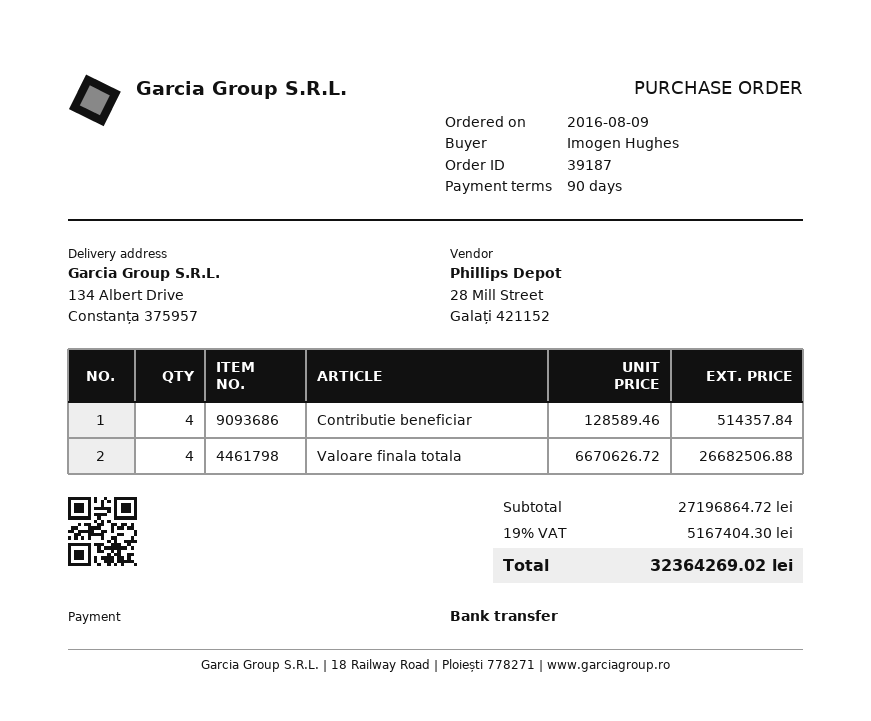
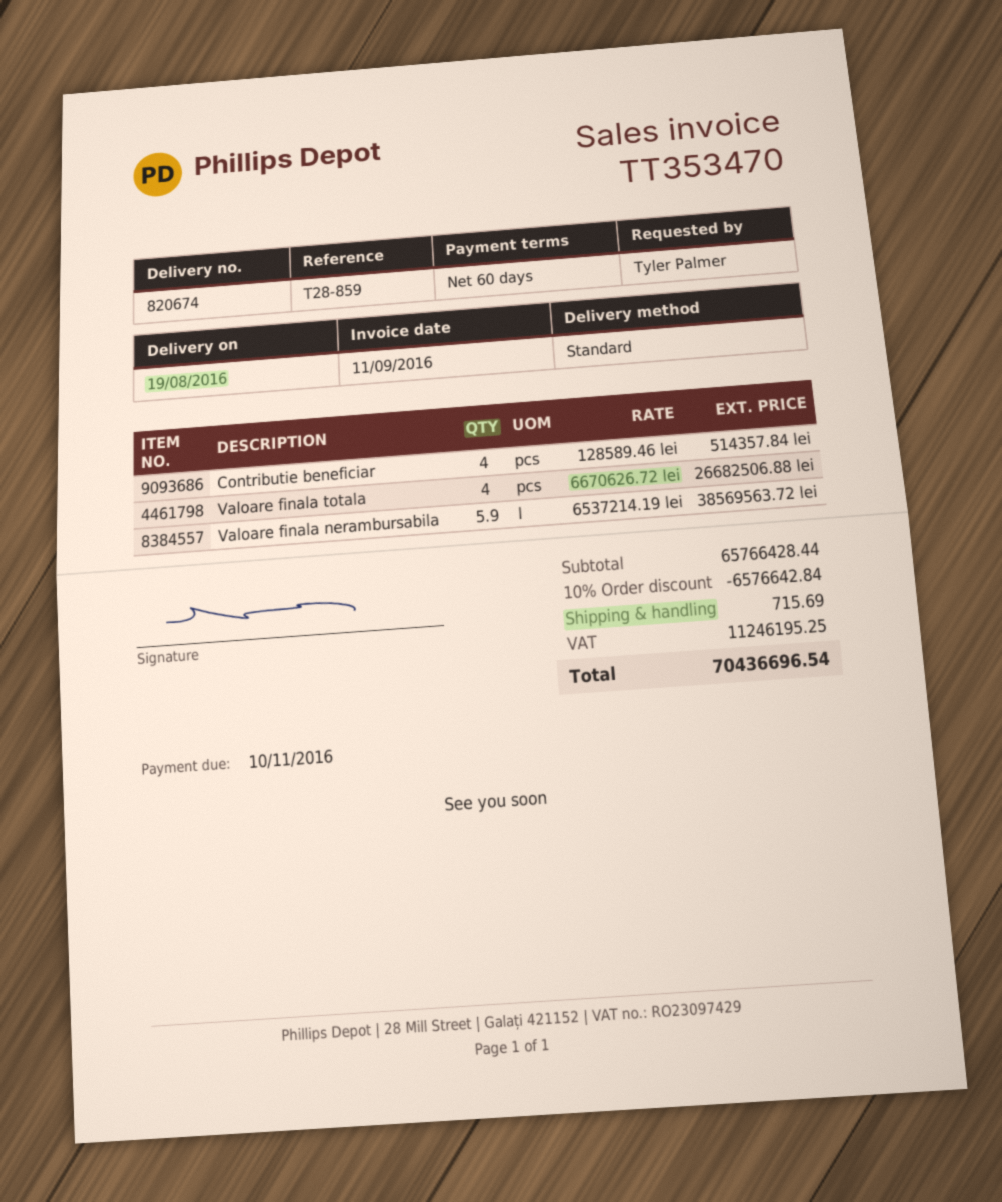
payment terms: 90 days -> 60 days
ordered by: Imogen Hughes -> Tyler Palmer
Valoare finala nerambursabila: none -> 5.9 x 6537214.19 = 38569563.72
subtotal: 27196864.72 -> 65766428.44
discount: none -> 10% = 6576642.84
shipping: none -> 715.69
tax: 5167404.30 -> 11246195.25
total: 32364269.02 -> 70436696.54

